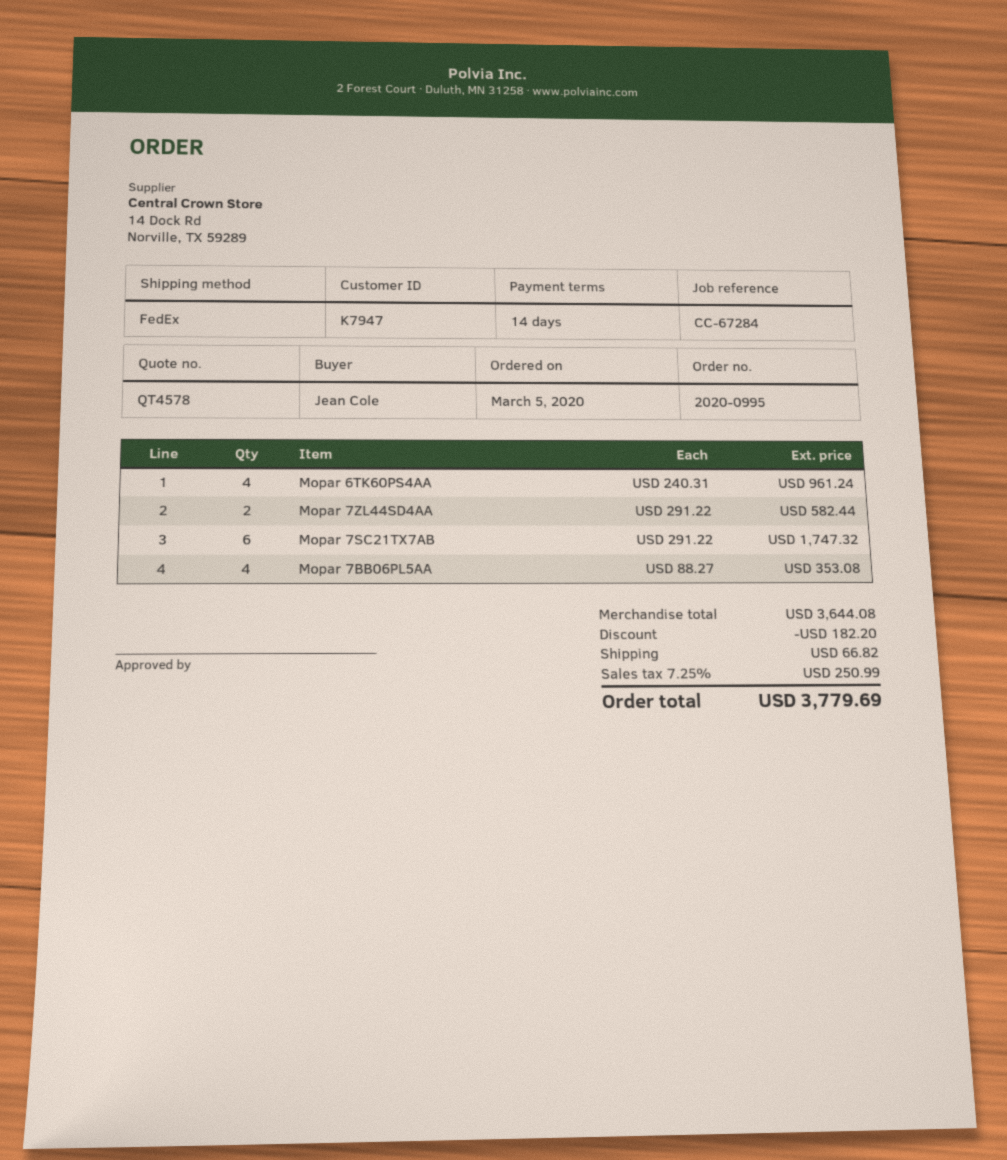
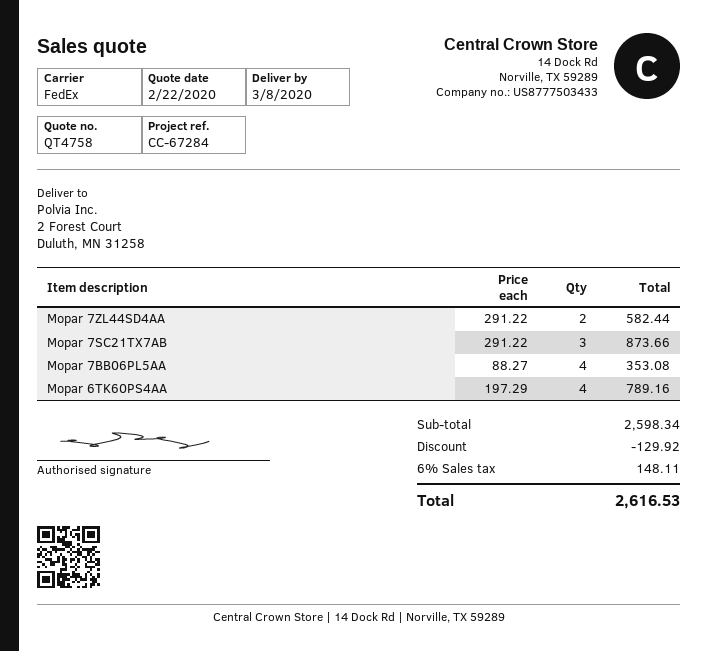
quote number: QT4578 -> QT4758
Mopar 6TK60PS4AA: 4 x 240.31 = 961.24 -> 4 x 197.29 = 789.16
Mopar 7SC21TX7AB: 6 x 291.22 = 1747.32 -> 3 x 291.22 = 873.66
subtotal: 3644.08 -> 2598.34
discount: 182.20 -> 129.92
shipping: 66.82 -> none
tax: 7.25% = 250.99 -> 6% = 148.11
total: 3779.69 -> 2616.53

